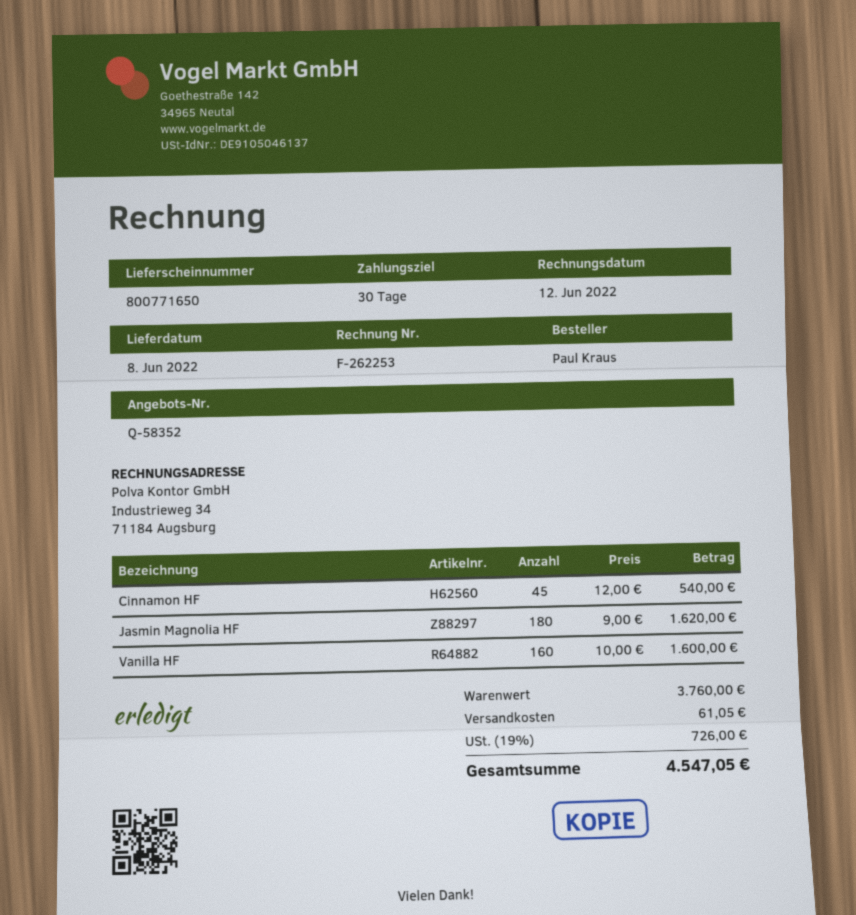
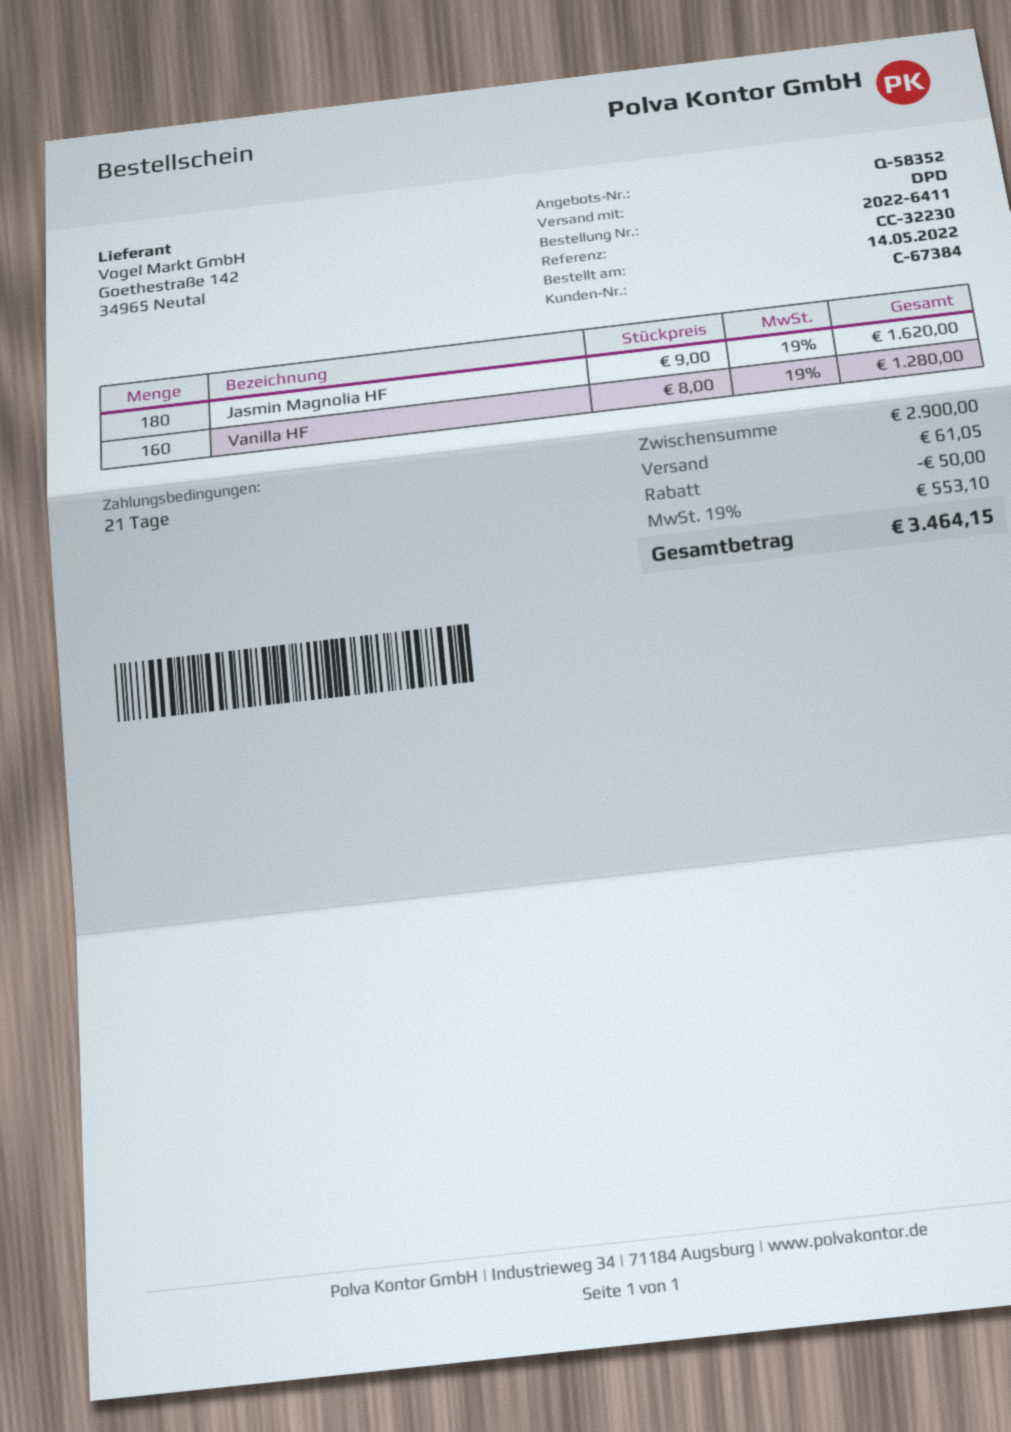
payment terms: 30 days -> 21 days
Cinnamon HF: 45 x 12.00 = 540.00 -> none
Vanilla HF: 160 x 10.00 = 1600.00 -> 160 x 8.00 = 1280.00
subtotal: 3760.00 -> 2900.00
discount: none -> 50.00
tax: 19% = 726.00 -> 19% = 553.10
total: 4547.05 -> 3464.15

